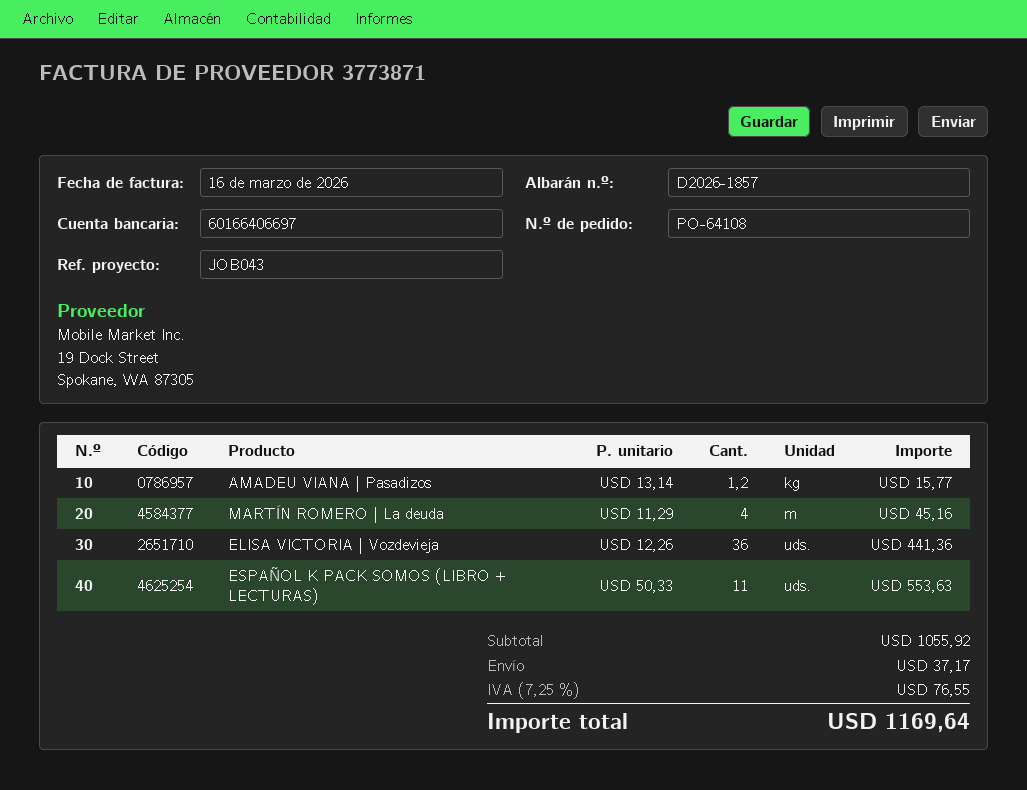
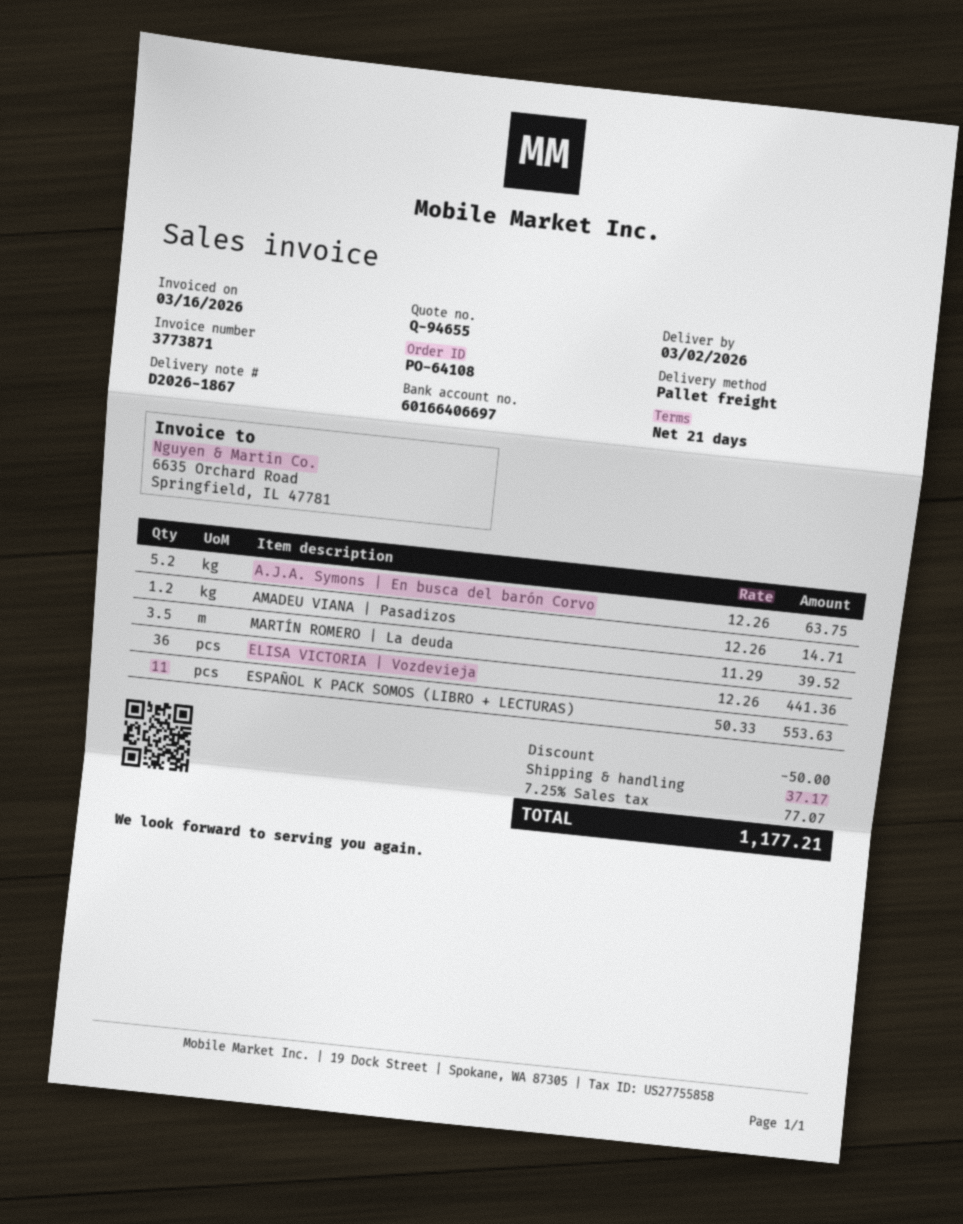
delivery note number: D2026-1857 -> D2026-1867
AMADEU VIANA | Pasadizos: 1.2 x 13.14 = 15.77 -> 1.2 x 12.26 = 14.71
MARTÍN ROMERO | La deuda: 4 x 11.29 = 45.16 -> 3.5 x 11.29 = 39.52
A.J.A. Symons | En busca del barón Corvo: none -> 5.2 x 12.26 = 63.75
discount: none -> 50.00
tax: 7.25% = 76.55 -> 7.25% = 77.07
total: 1169.64 -> 1177.21

